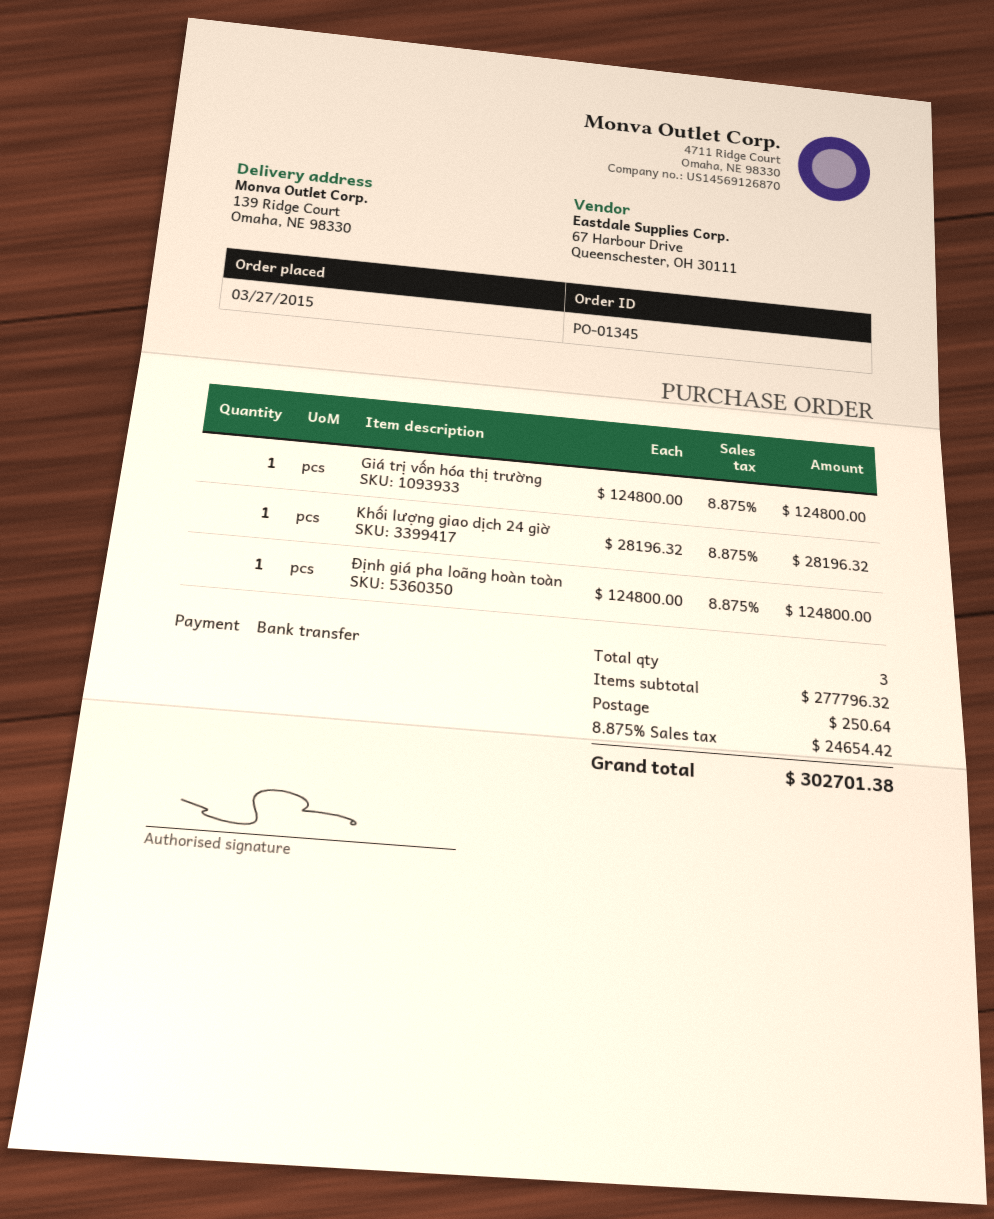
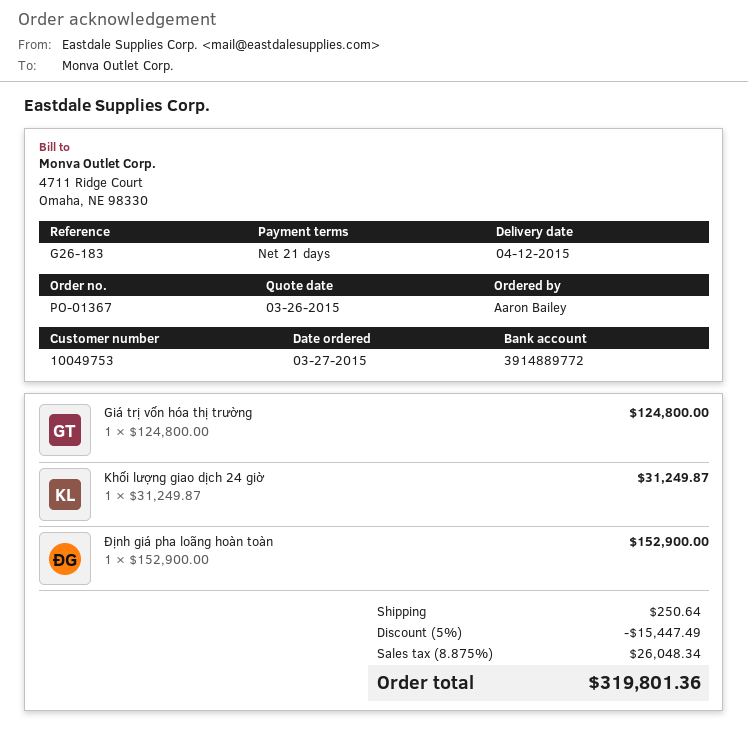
order number: PO-01345 -> PO-01367
Khối lượng giao dịch 24 giờ: 1 x 28196.32 = 28196.32 -> 1 x 31249.87 = 31249.87
Định giá pha loãng hoàn toàn: 1 x 124800.00 = 124800.00 -> 1 x 152900.00 = 152900.00
discount: none -> 5% = 15447.49
tax: 8.875% = 24654.42 -> 8.875% = 26048.34
total: 302701.38 -> 319801.36

